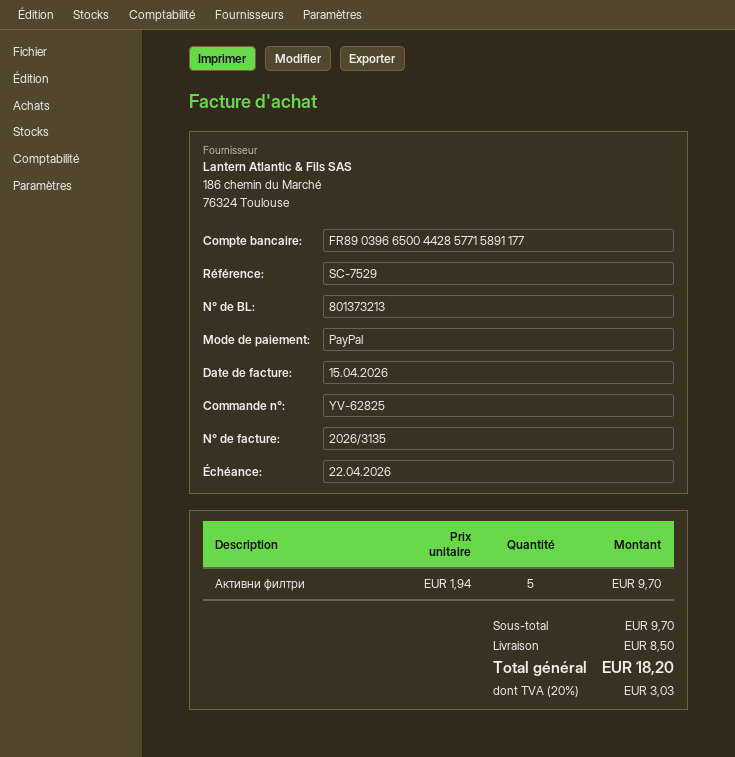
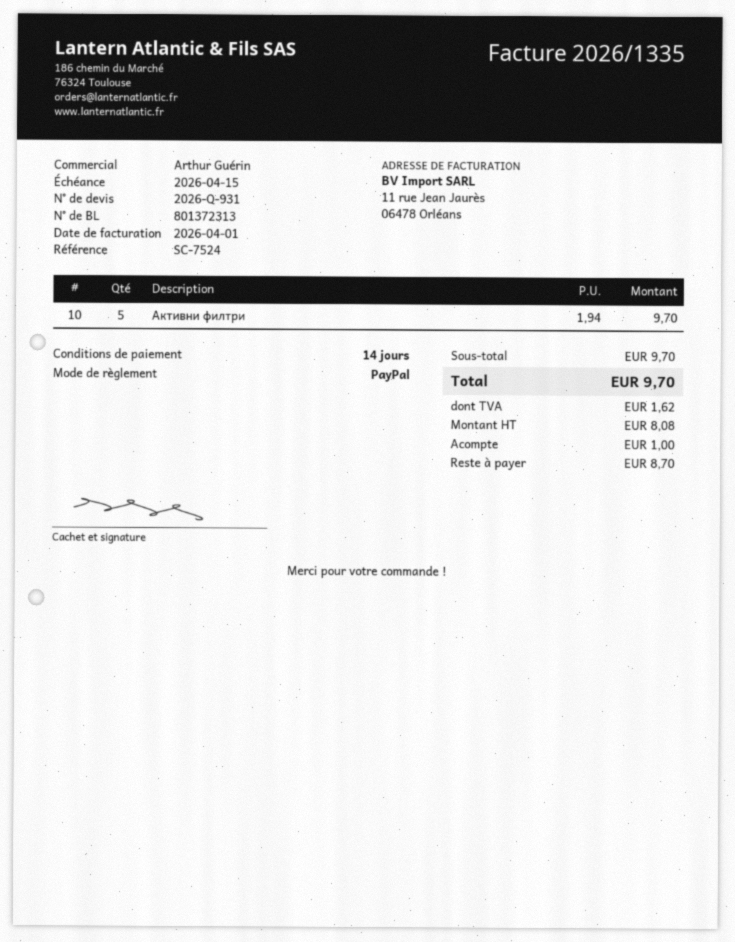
delivery note number: 801373213 -> 801372313
invoice number: 2026/3135 -> 2026/1335
invoice date: 2026-04-15 -> 2026-04-01
due date: 2026-04-22 -> 2026-04-15
reference: SC-7529 -> SC-7524
shipping: 8.50 -> none
tax: 3.03 -> 1.62
total: 18.20 -> 9.70

